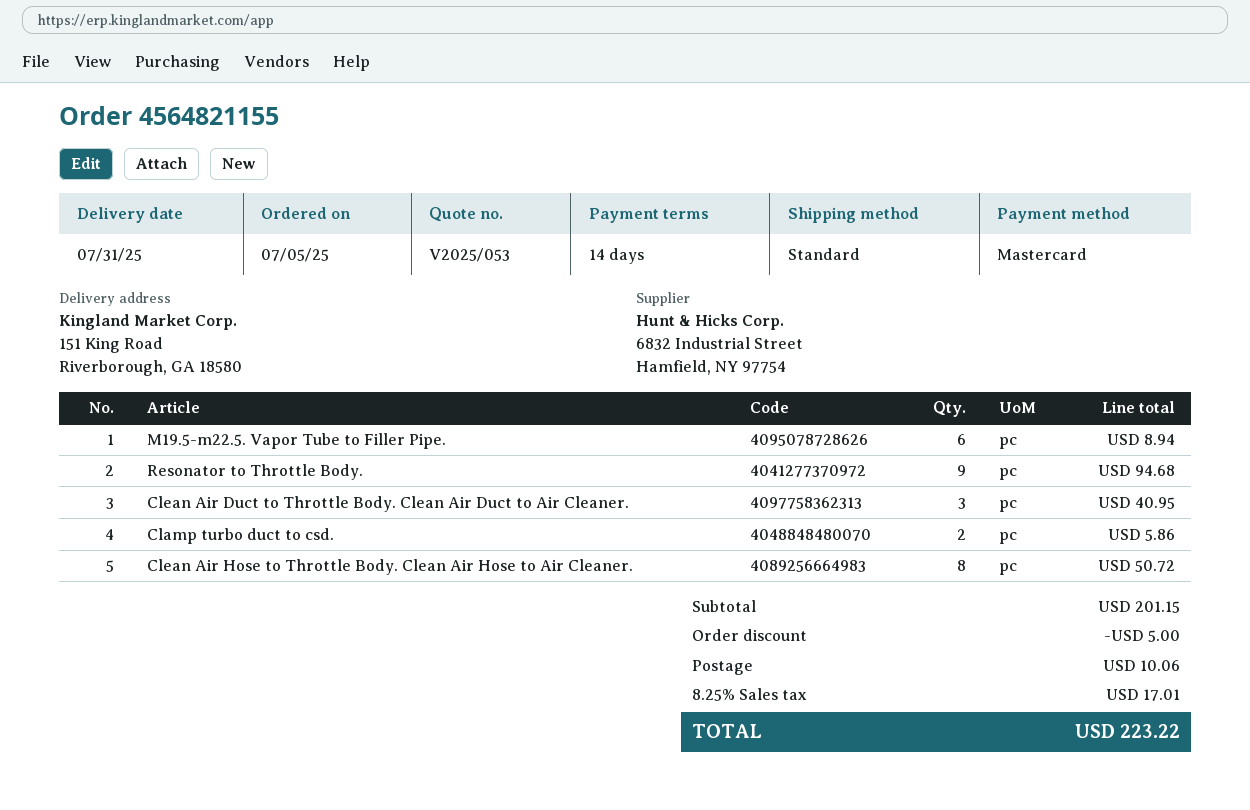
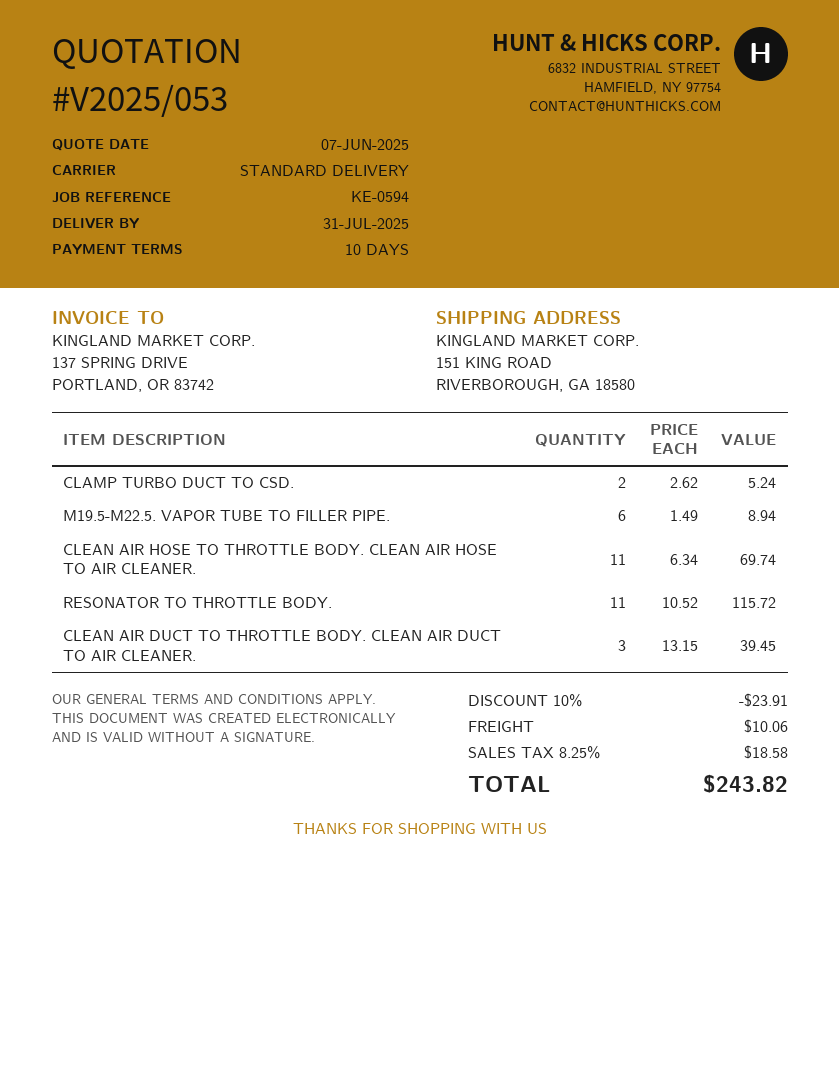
payment terms: 14 days -> 10 days
Resonator to Throttle Body.: 9 for 94.68 -> 11 for 115.72
Clean Air Duct to Throttle Body. Clean Air Duct to Air Cleaner.: 3 for 40.95 -> 3 for 39.45
Clamp turbo duct to csd.: 2 for 5.86 -> 2 for 5.24
Clean Air Hose to Throttle Body. Clean Air Hose to Air Cleaner.: 8 for 50.72 -> 11 for 69.74
discount: 5.00 -> 23.91
tax: 8.25% = 17.01 -> 8.25% = 18.58
total: 223.22 -> 243.82

